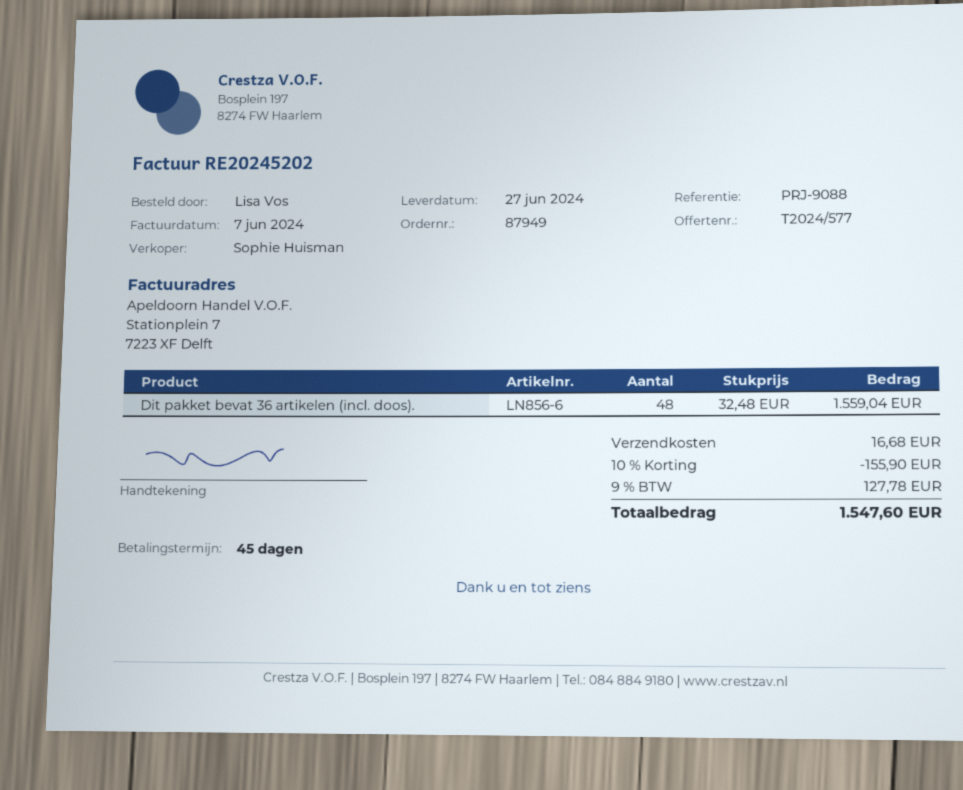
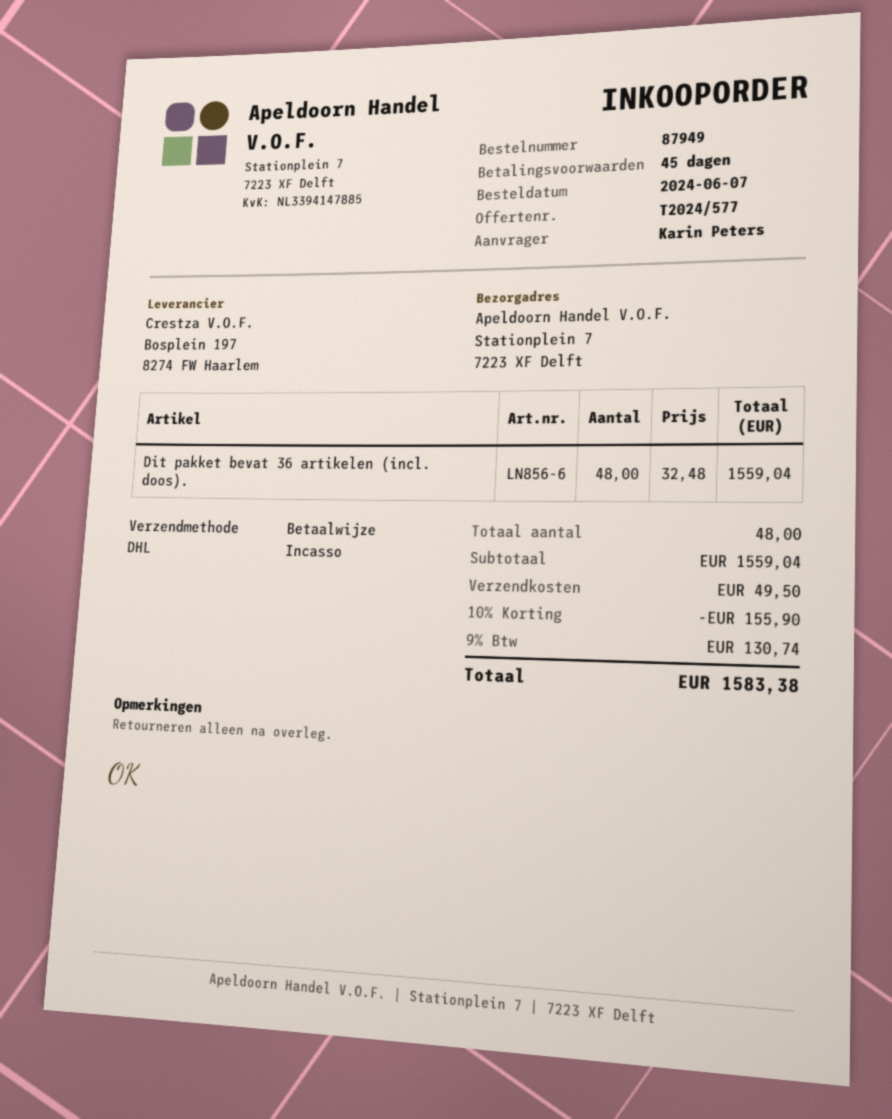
ordered by: Lisa Vos -> Karin Peters
shipping: 16.68 -> 49.50
tax: 9% = 127.78 -> 9% = 130.74
total: 1547.60 -> 1583.38

